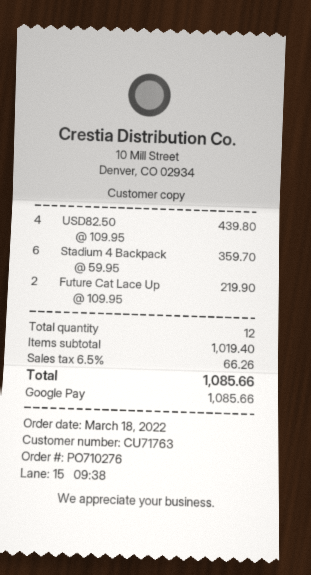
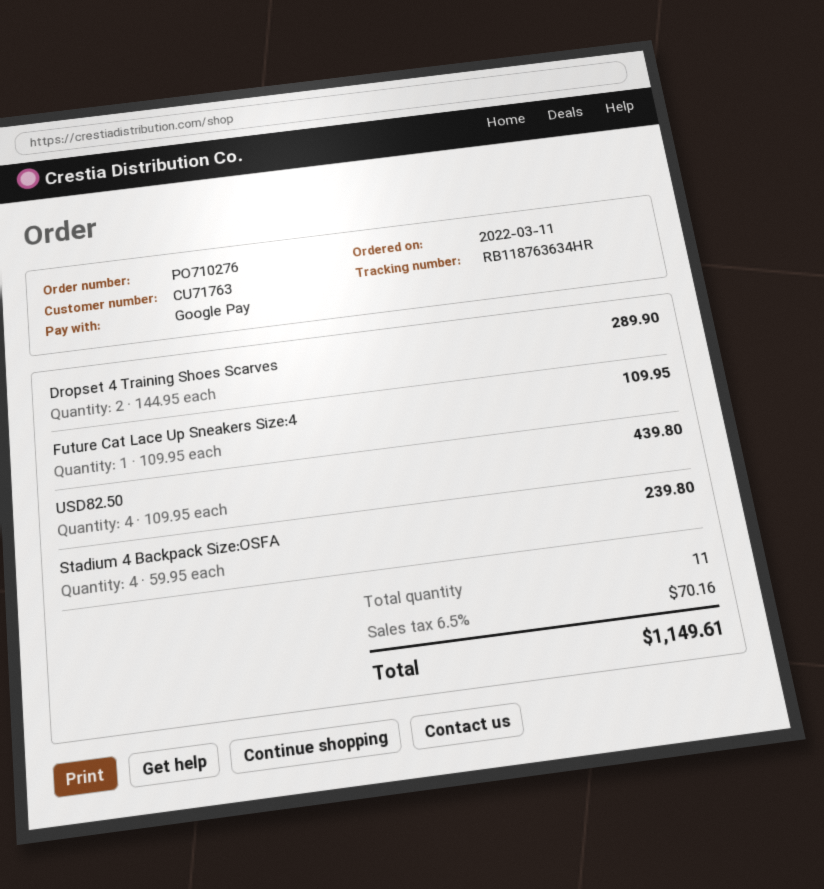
order date: 2022-03-18 -> 2022-03-11
Stadium 4 Backpack: 6 x 59.95 = 359.70 -> 4 x 59.95 = 239.80
Future Cat Lace Up: 2 x 109.95 = 219.90 -> 1 x 109.95 = 109.95
Dropset 4 Training Shoes Scarves: none -> 2 x 144.95 = 289.90
total quantity: 12 -> 11
tax: 6.5% = 66.26 -> 6.5% = 70.16
total: 1085.66 -> 1149.61

